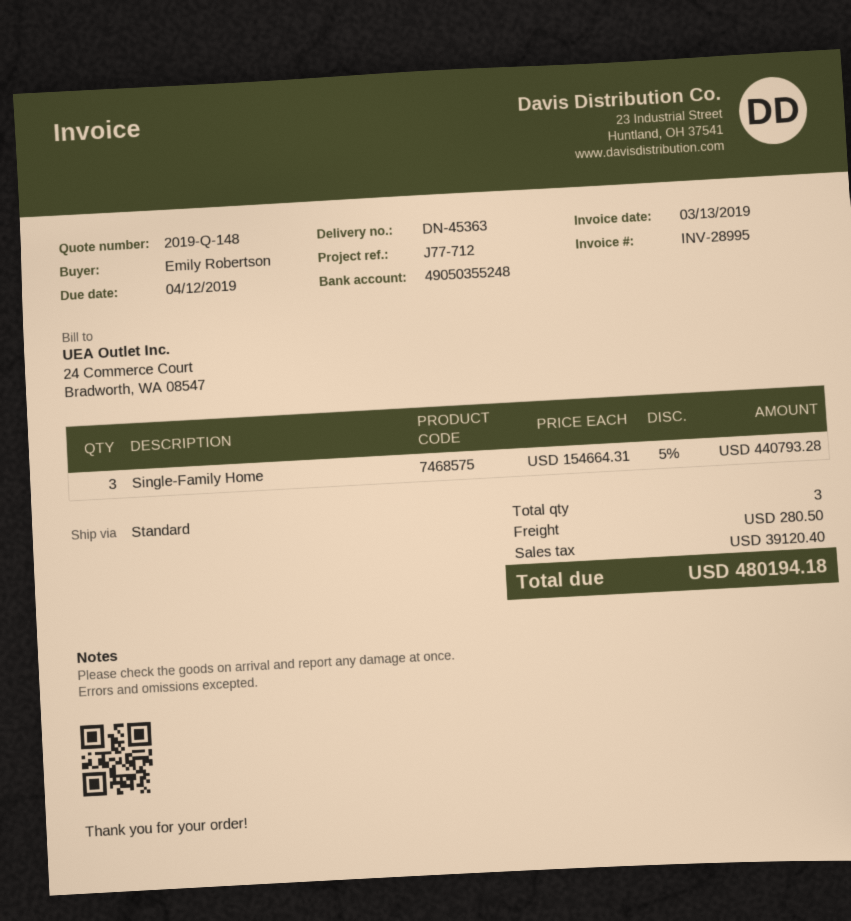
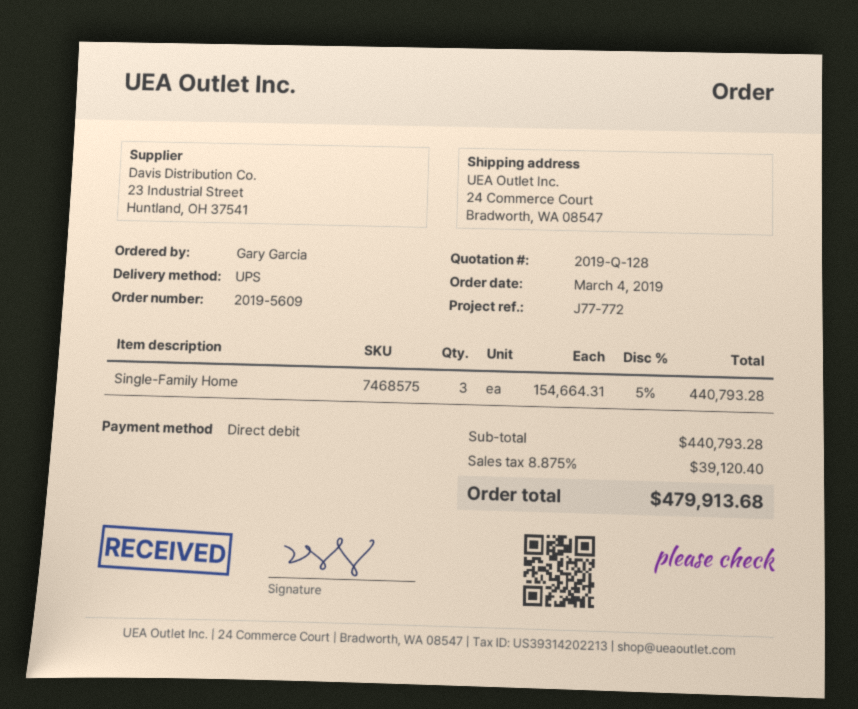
quote number: 2019-Q-148 -> 2019-Q-128
reference: J77-712 -> J77-772
ordered by: Emily Robertson -> Gary Garcia
shipping method: standard -> UPS
shipping: 280.50 -> none
total: 480194.18 -> 479913.68

